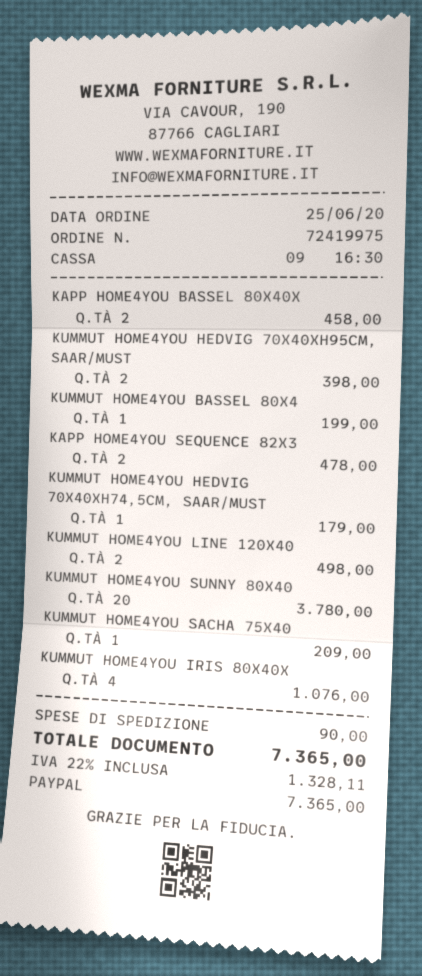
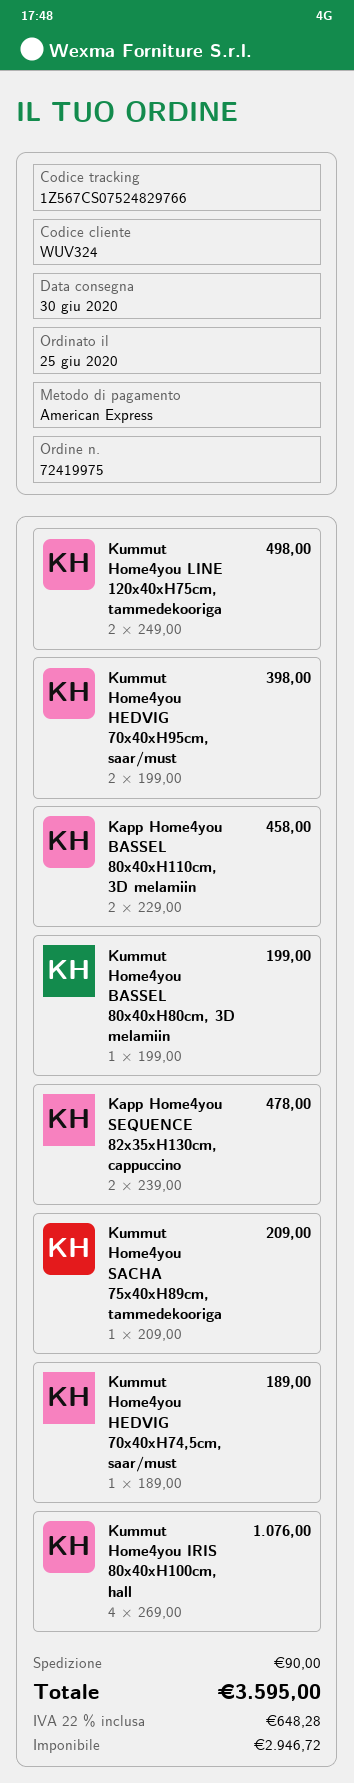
payment method: PayPal -> American Express
KUMMUT HOME4YOU HEDVIG 70X40XH74,5CM, SAAR/MUST: 1 for 179.00 -> 1 for 189.00
KUMMUT HOME4YOU SUNNY 80X40: 20 for 3780.00 -> none
tax: 22% = 1328.11 -> 22% = 648.28
total: 7365.00 -> 3595.00

